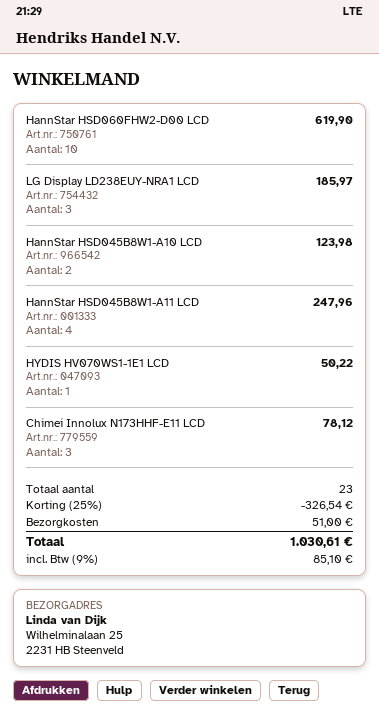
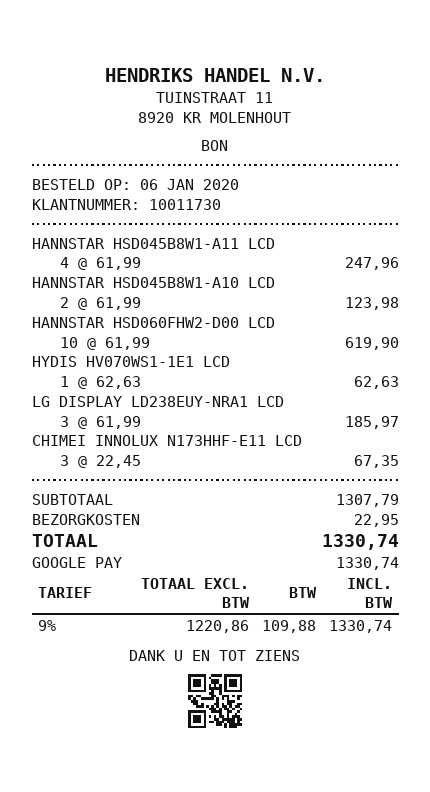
HYDIS HV070WS1-1E1 LCD: 1 for 50.22 -> 1 for 62.63
Chimei Innolux N173HHF-E11 LCD: 3 for 78.12 -> 3 for 67.35
discount: 25% = 326.54 -> none
shipping: 51.00 -> 22.95
tax: 9% = 85.10 -> 9% = 109.88
total: 1030.61 -> 1330.74

